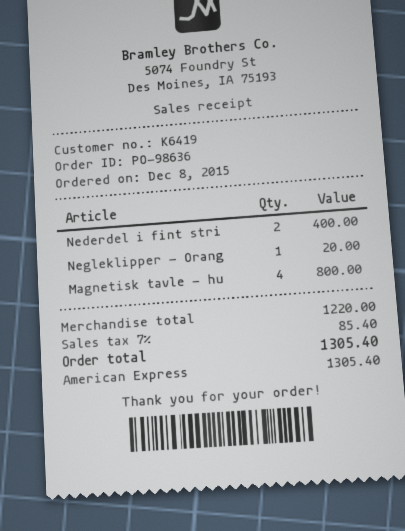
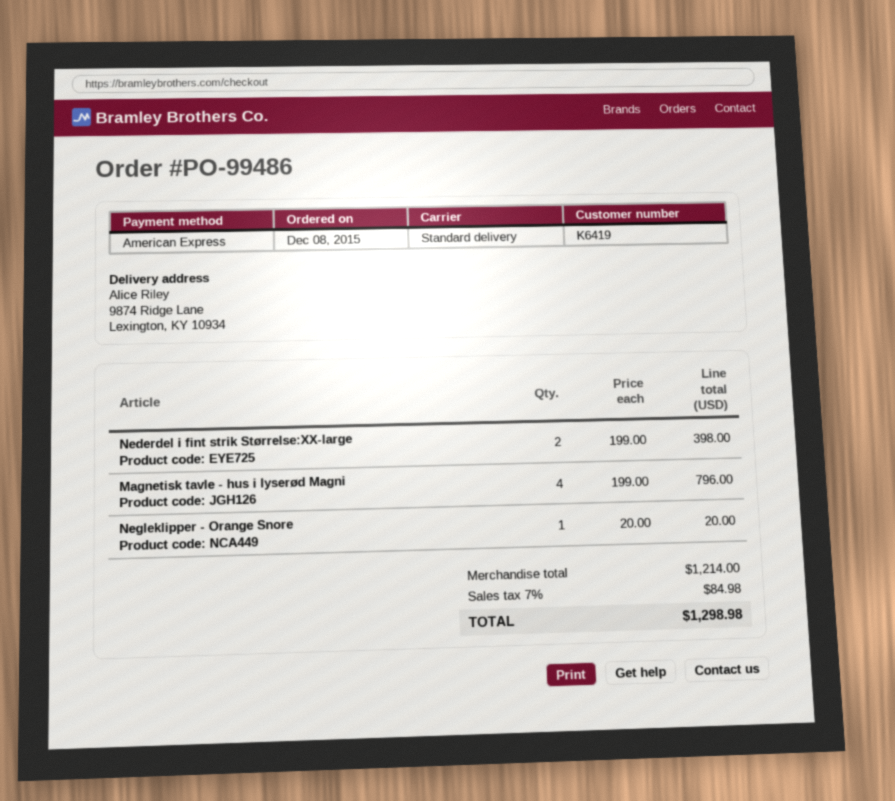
order number: PO-98636 -> PO-99486
Nederdel i fint stri: 2 for 400.00 -> 2 for 398.00
Magnetisk tavle - hu: 4 for 800.00 -> 4 for 796.00
subtotal: 1220.00 -> 1214.00
tax: 7% = 85.40 -> 7% = 84.98
total: 1305.40 -> 1298.98

